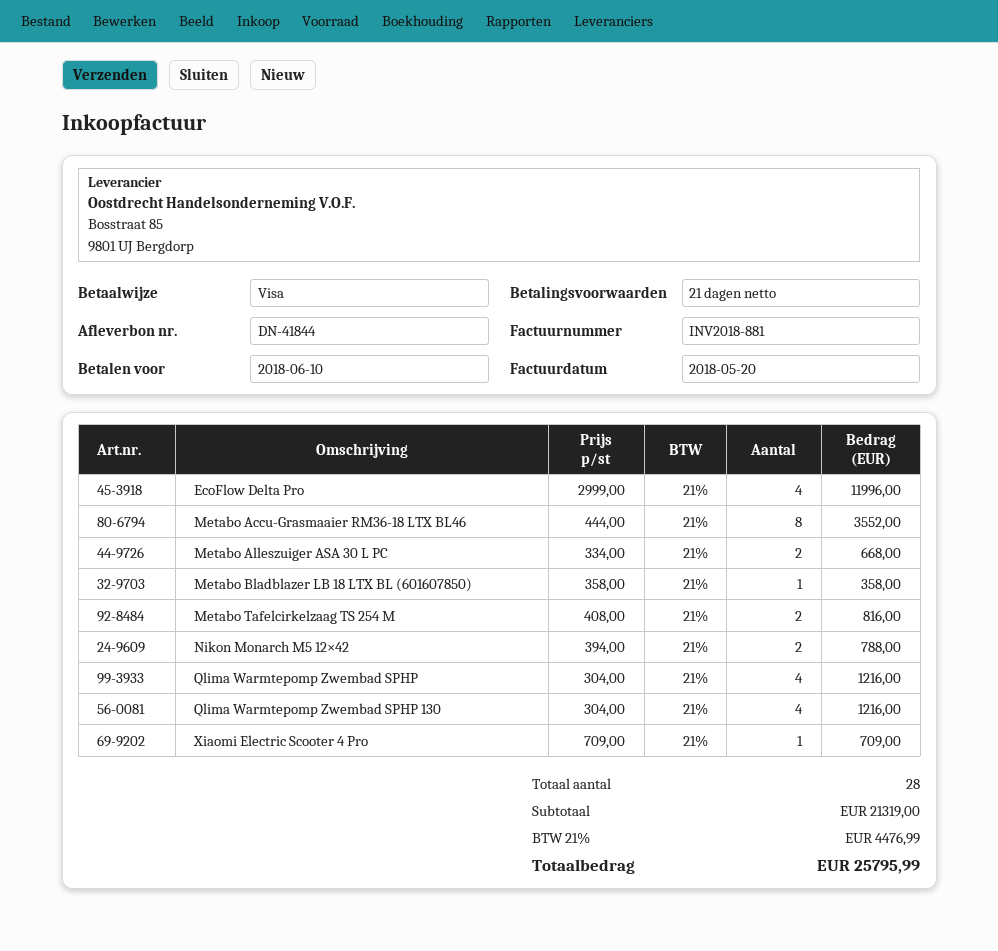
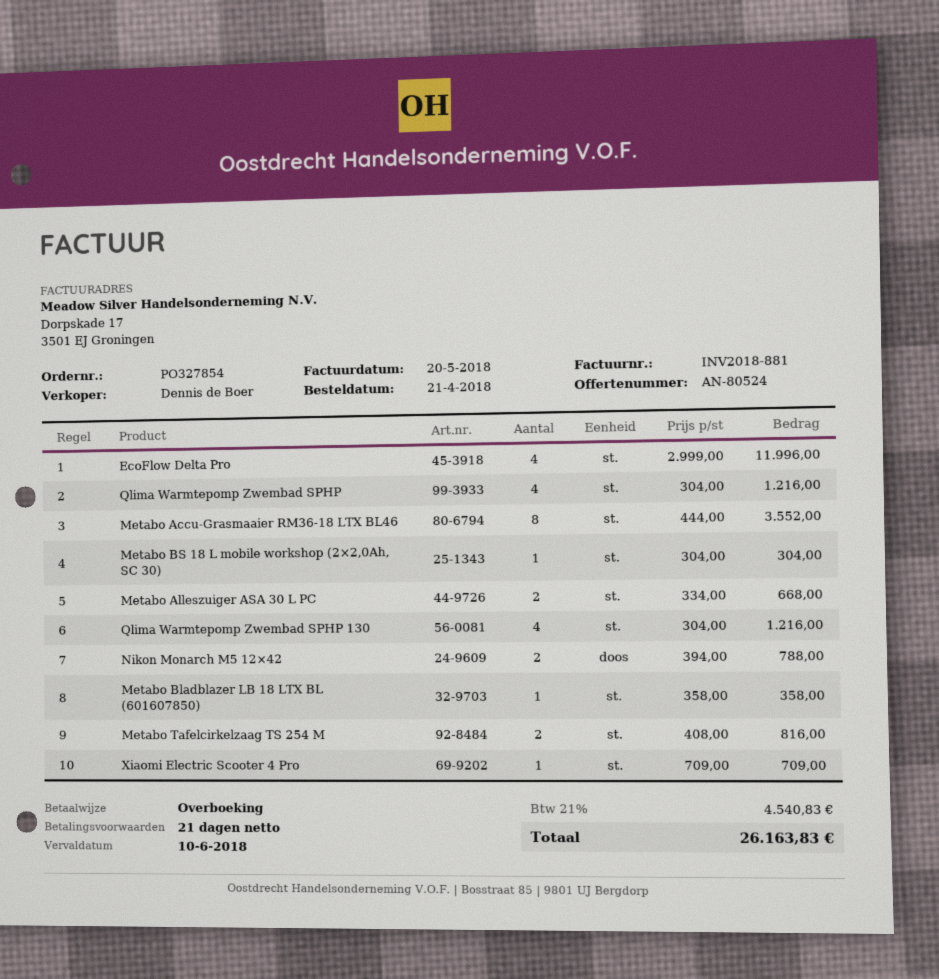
payment method: Visa -> bank transfer
Metabo BS 18 L mobile workshop (2×2,0Ah, SC 30): none -> 1 x 304.00 = 304.00
tax: 21% = 4476.99 -> 21% = 4540.83
total: 25795.99 -> 26163.83

